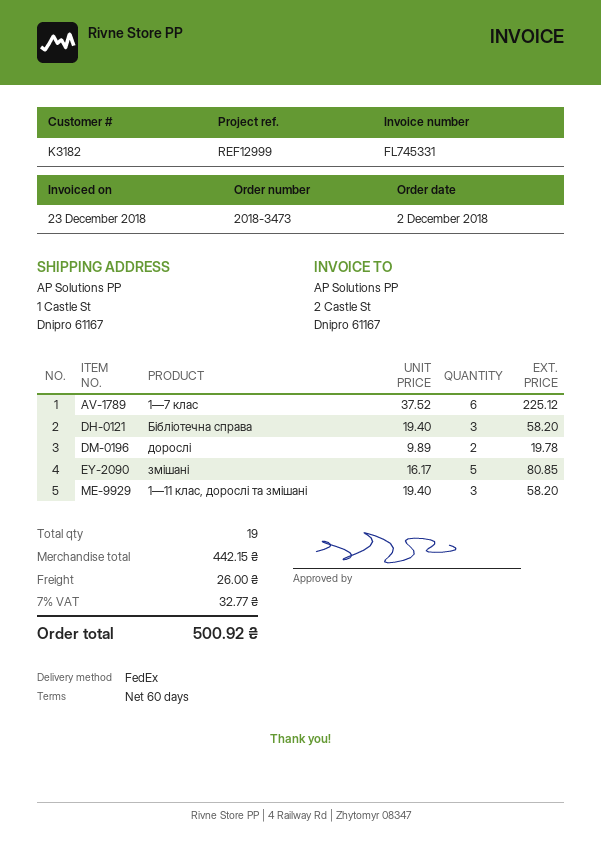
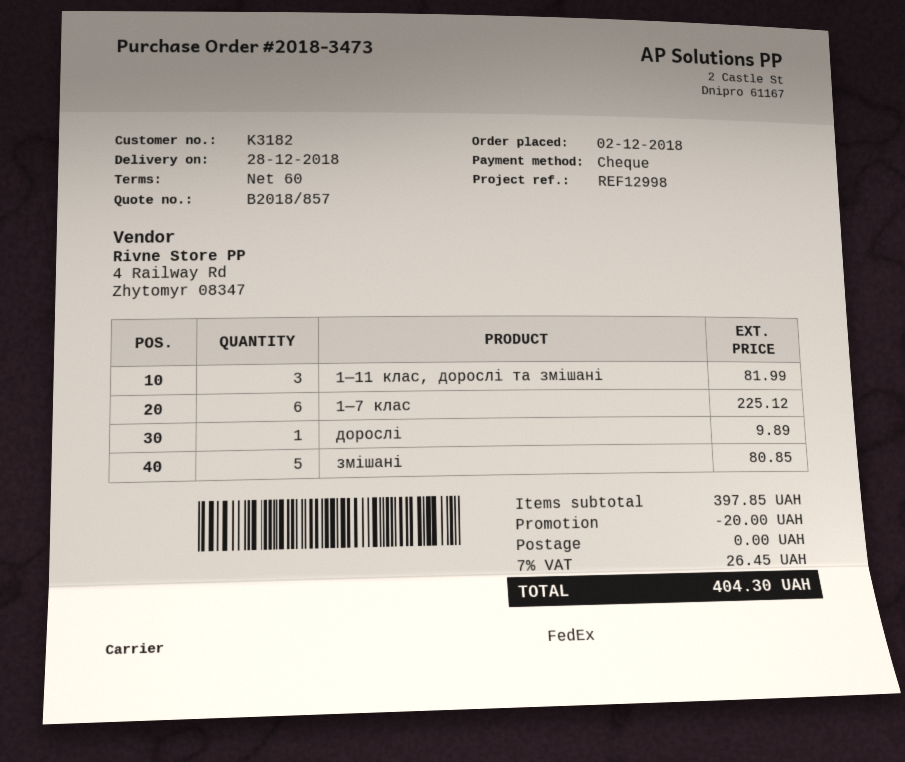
reference: REF12999 -> REF12998
Бібліотечна справа: 3 for 58.20 -> none
дорослі: 2 for 19.78 -> 1 for 9.89
1—11 клас, дорослі та змішані: 3 for 58.20 -> 3 for 81.99
subtotal: 442.15 -> 397.85
discount: none -> 20.00
shipping: 26.00 -> 0.00
tax: 7% = 32.77 -> 7% = 26.45
total: 500.92 -> 404.30

